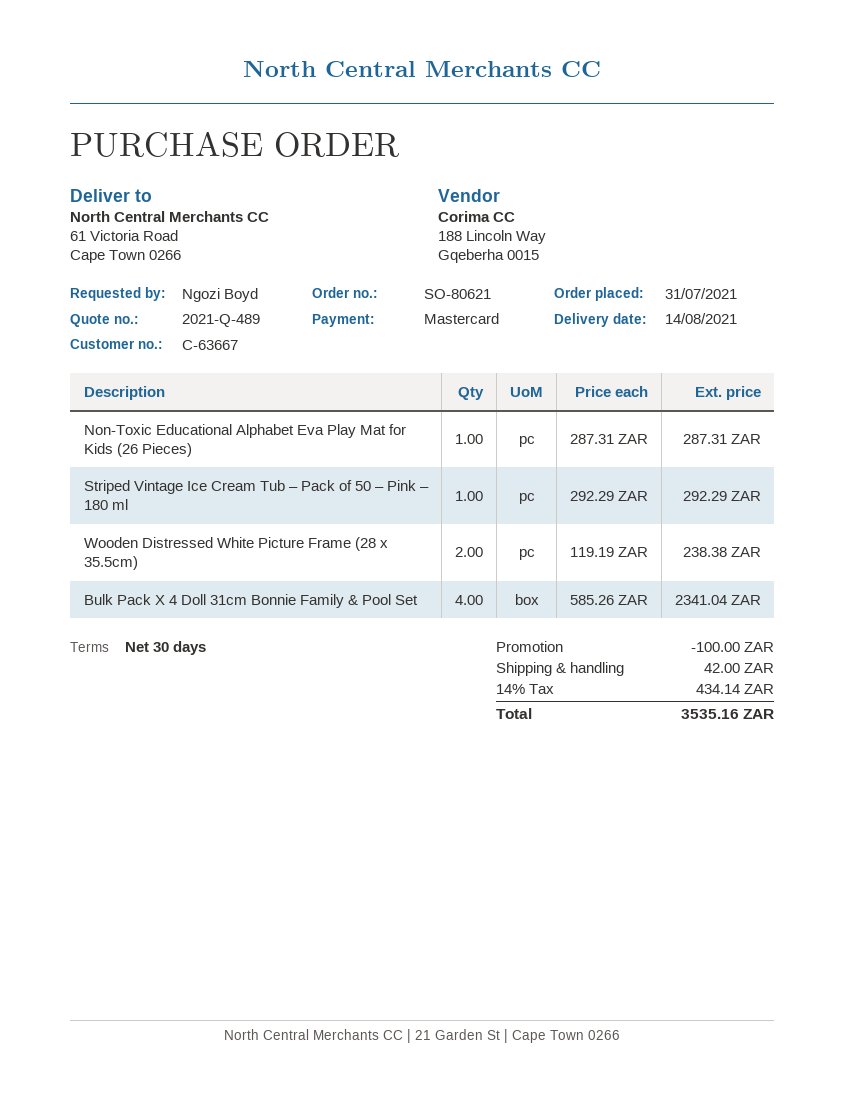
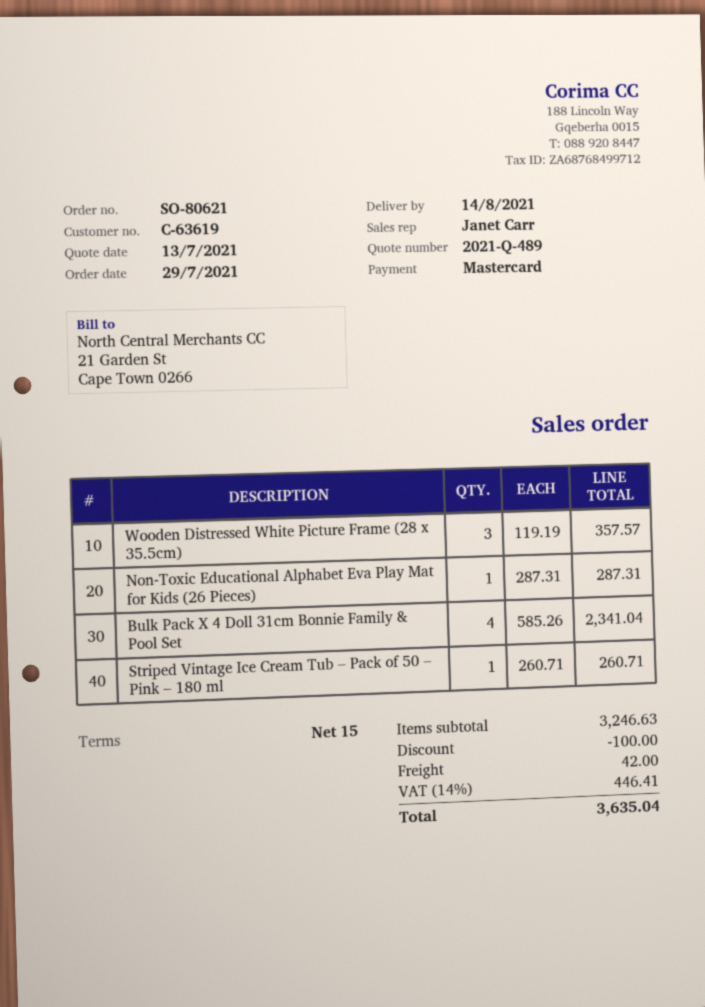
order date: 2021-07-31 -> 2021-07-29
payment terms: 30 days -> 15 days
customer number: C-63667 -> C-63619
Striped Vintage Ice Cream Tub – Pack of 50 – Pink – 180 ml: 1 x 292.29 = 292.29 -> 1 x 260.71 = 260.71
Wooden Distressed White Picture Frame (28 x 35.5cm): 2 x 119.19 = 238.38 -> 3 x 119.19 = 357.57
tax: 14% = 434.14 -> 14% = 446.41
total: 3535.16 -> 3635.04

